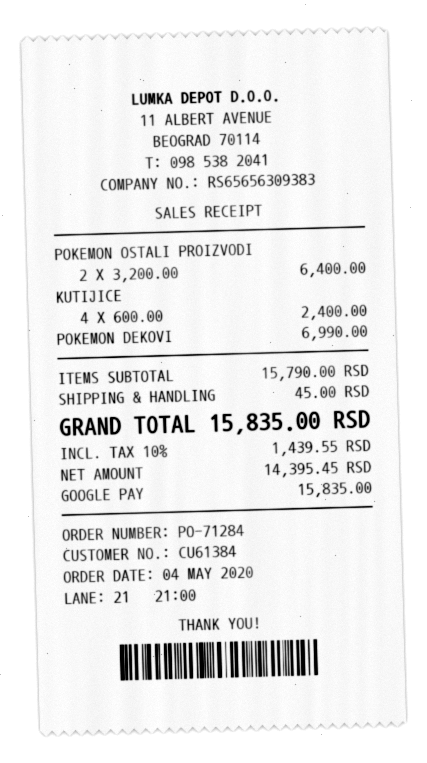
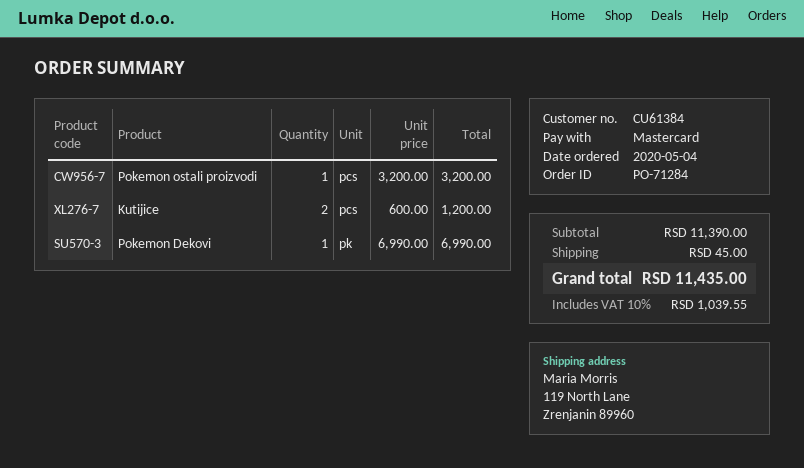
payment method: Google Pay -> Mastercard
POKEMON OSTALI PROIZVODI: 2 x 3200.00 = 6400.00 -> 1 x 3200.00 = 3200.00
KUTIJICE: 4 x 600.00 = 2400.00 -> 2 x 600.00 = 1200.00
subtotal: 15790.00 -> 11390.00
tax: 10% = 1439.55 -> 10% = 1039.55
total: 15835.00 -> 11435.00

